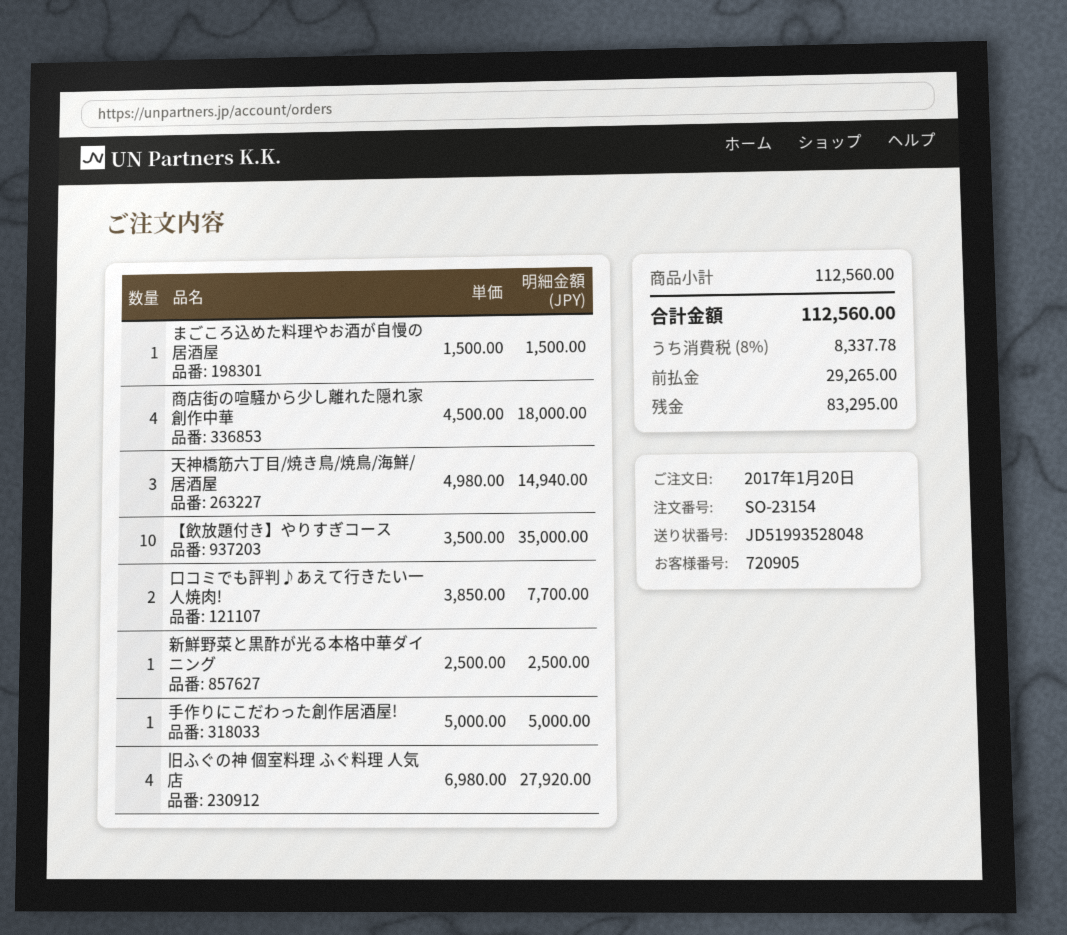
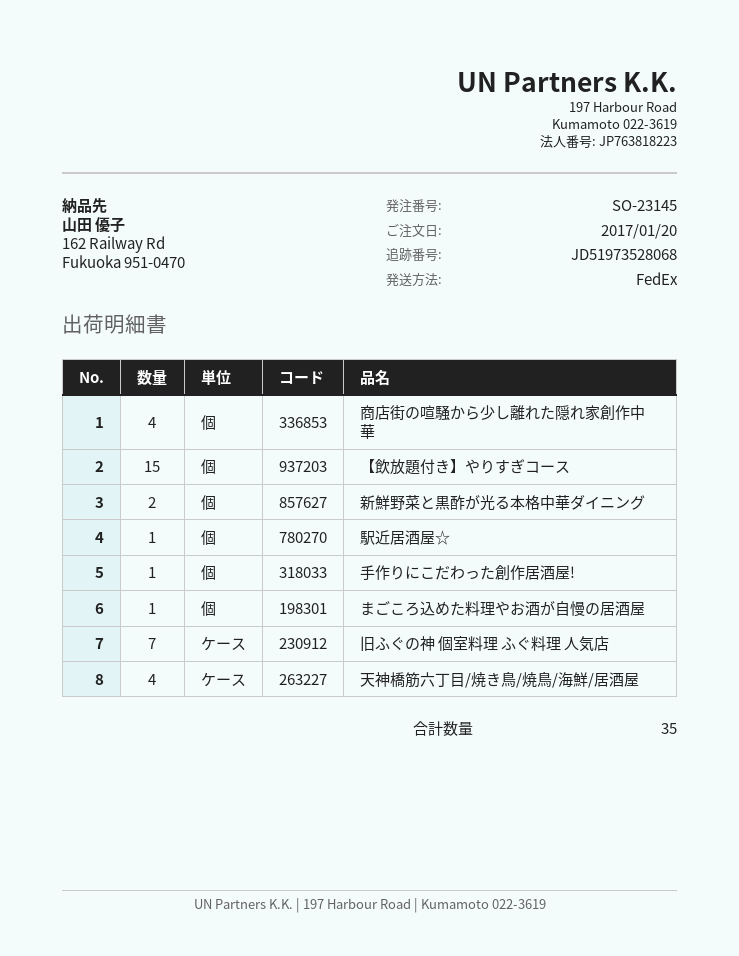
order number: SO-23154 -> SO-23145
tracking number: JD51993528048 -> JD51973528068
天神橋筋六丁目/焼き鳥/焼鳥/海鮮/居酒屋: 3 -> 4
【飲放題付き】やりすぎコース: 10 -> 15
口コミでも評判♪あえて行きたい一人焼肉!: 2 -> none
新鮮野菜と黒酢が光る本格中華ダイニング: 1 -> 2
旧ふぐの神 個室料理 ふぐ料理 人気店: 4 -> 7
駅近居酒屋☆: none -> 1

